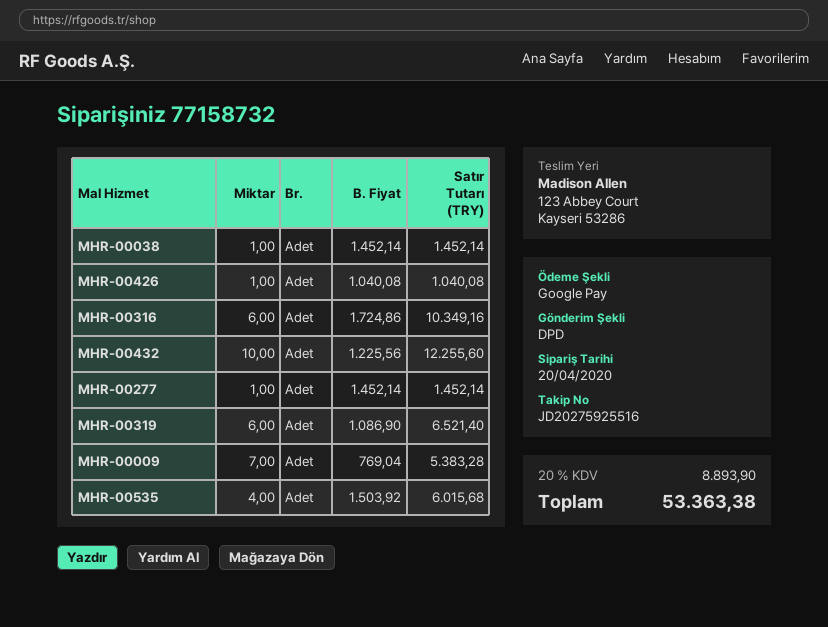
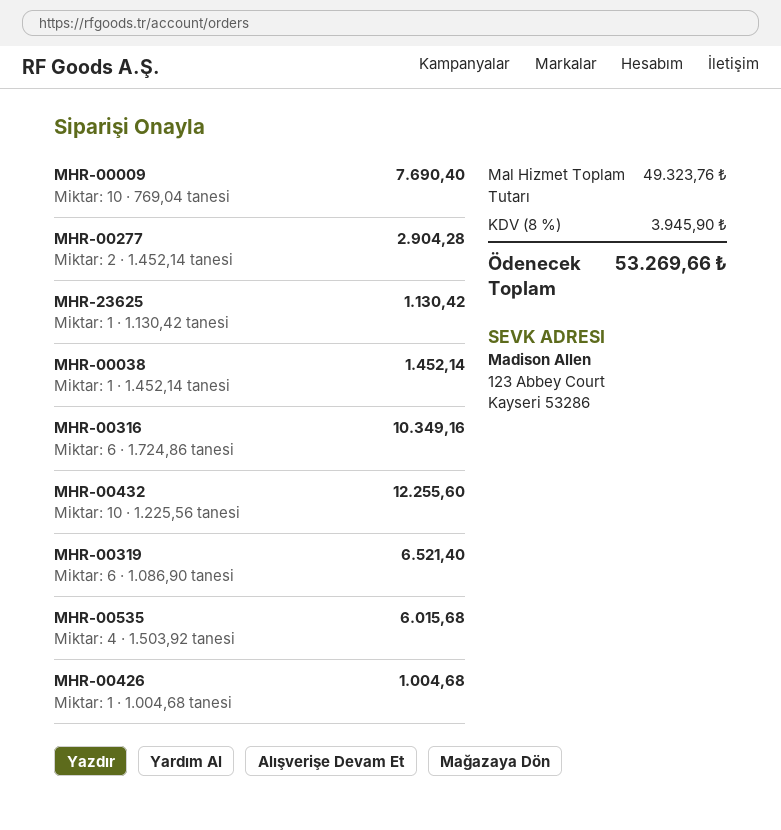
MHR-00426: 1 x 1040.08 = 1040.08 -> 1 x 1004.68 = 1004.68
MHR-00277: 1 x 1452.14 = 1452.14 -> 2 x 1452.14 = 2904.28
MHR-00009: 7 x 769.04 = 5383.28 -> 10 x 769.04 = 7690.40
MHR-23625: none -> 1 x 1130.42 = 1130.42
tax: 20% = 8893.90 -> 8% = 3945.90
total: 53363.38 -> 53269.66

